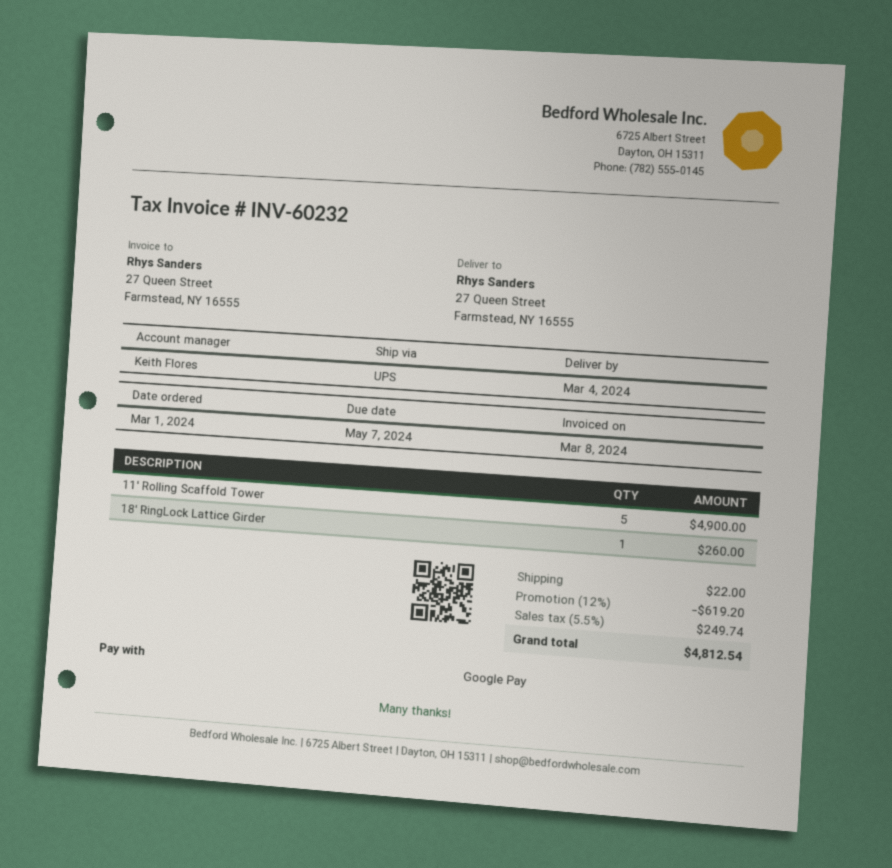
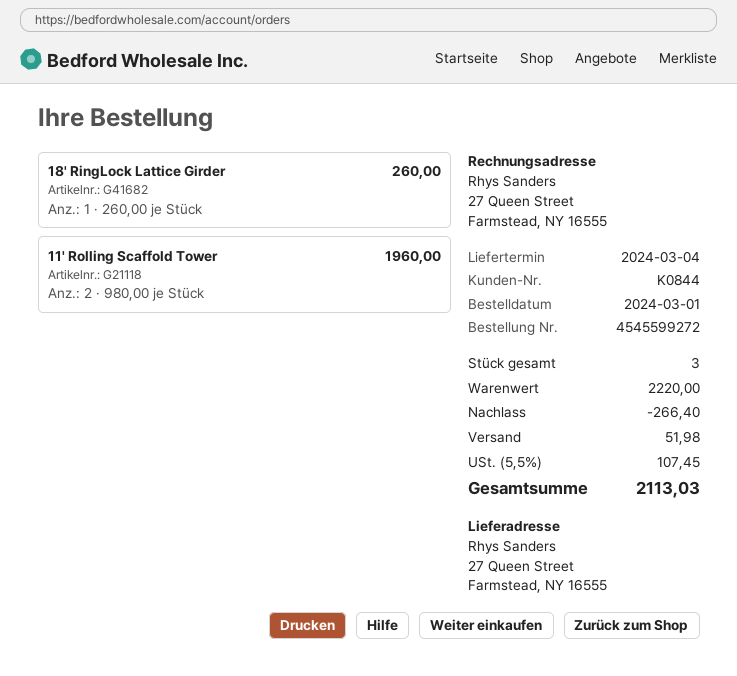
11' Rolling Scaffold Tower: 5 for 4900.00 -> 2 for 1960.00
discount: 619.20 -> 266.40
shipping: 22.00 -> 51.98
tax: 5.5% = 249.74 -> 5.5% = 107.45
total: 4812.54 -> 2113.03

